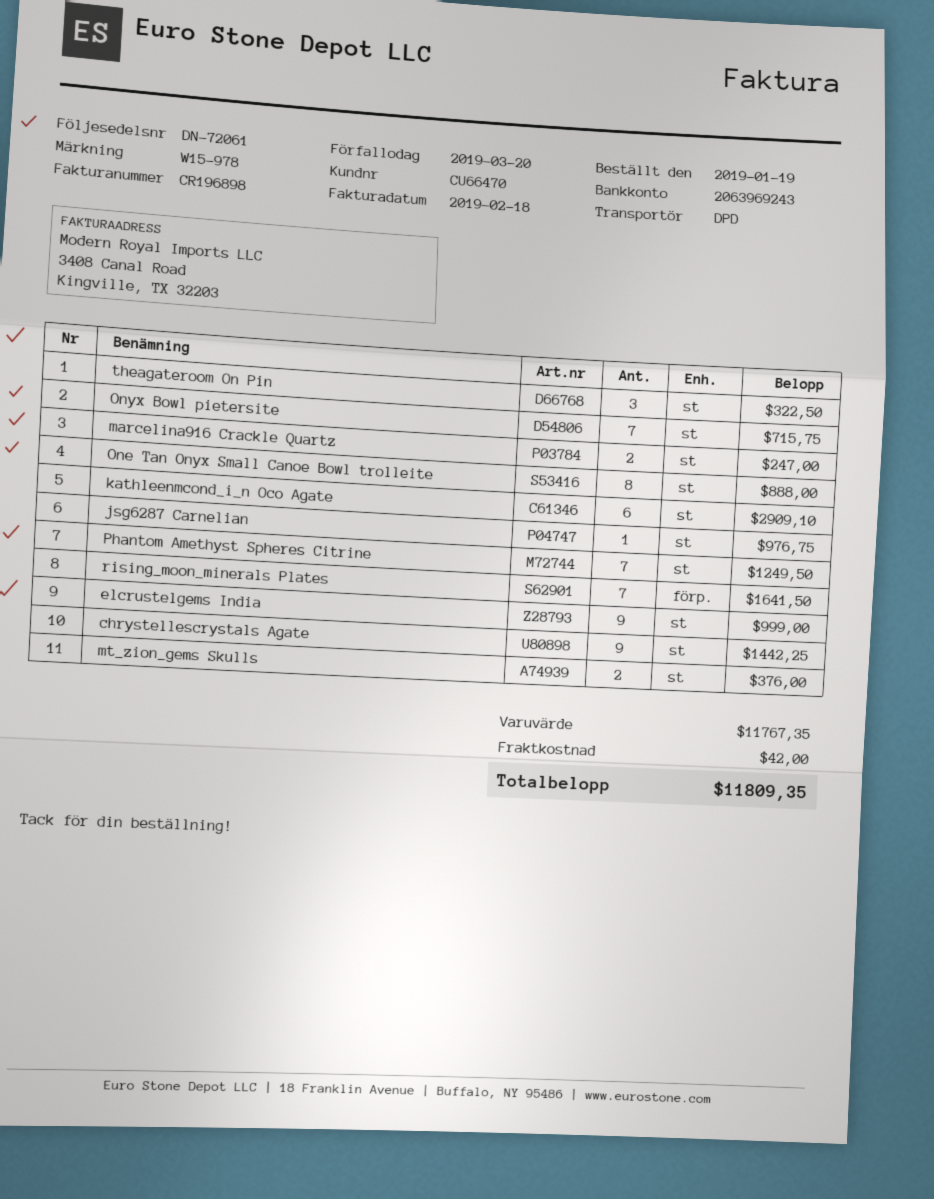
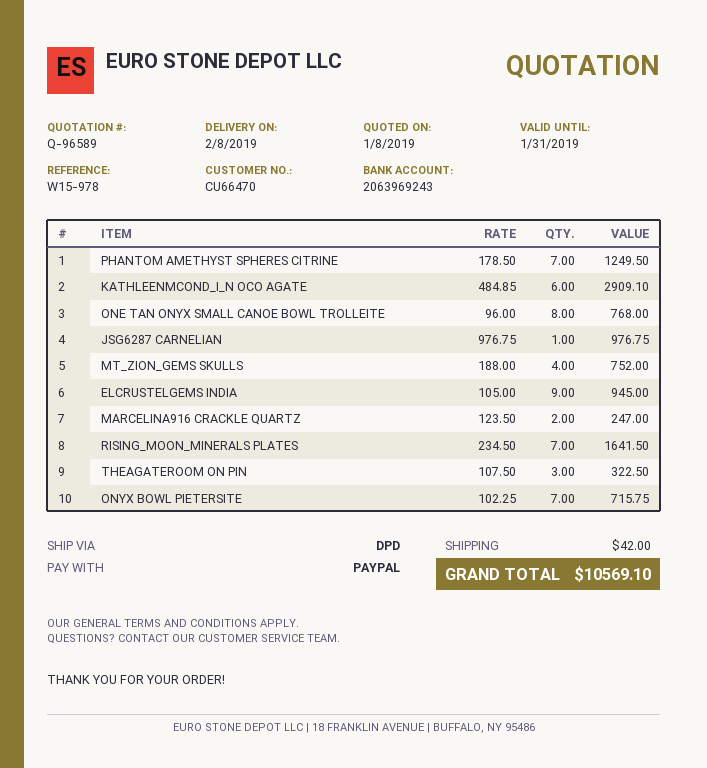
One Tan Onyx Small Canoe Bowl trolleite: 8 for 888.00 -> 8 for 768.00
elcrustelgems India: 9 for 999.00 -> 9 for 945.00
chrystellescrystals Agate: 9 for 1442.25 -> none
mt_zion_gems Skulls: 2 for 376.00 -> 4 for 752.00
total: 11809.35 -> 10569.10

